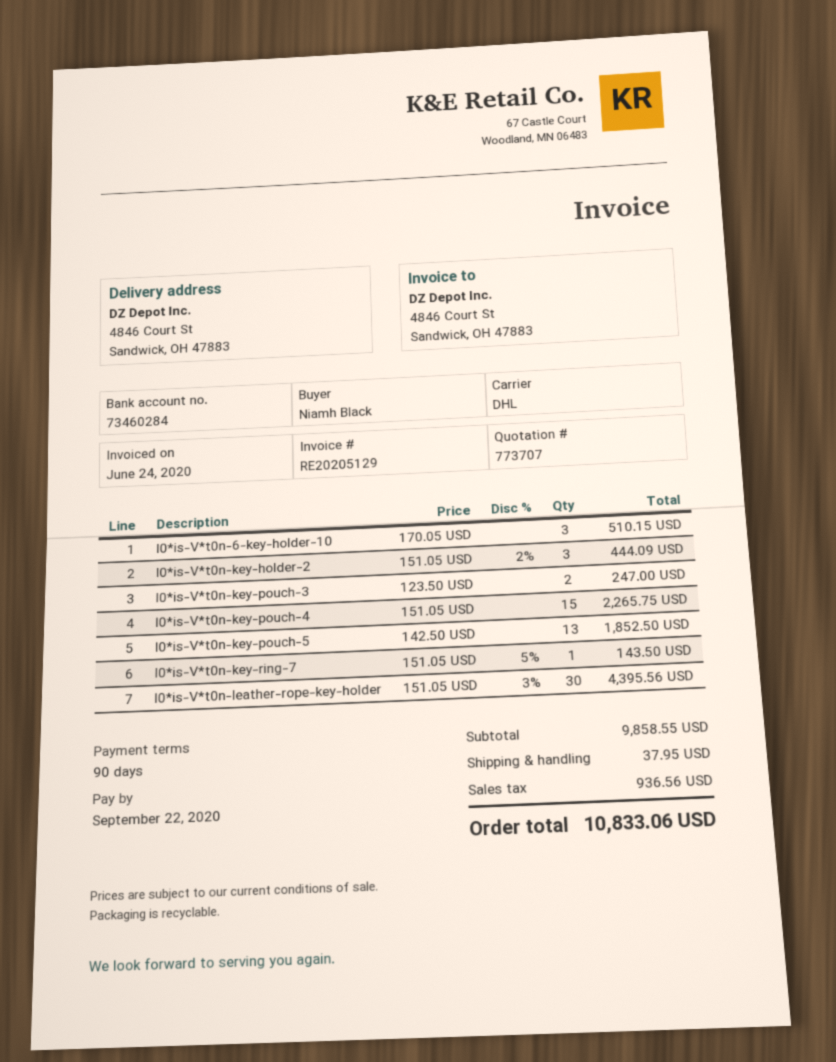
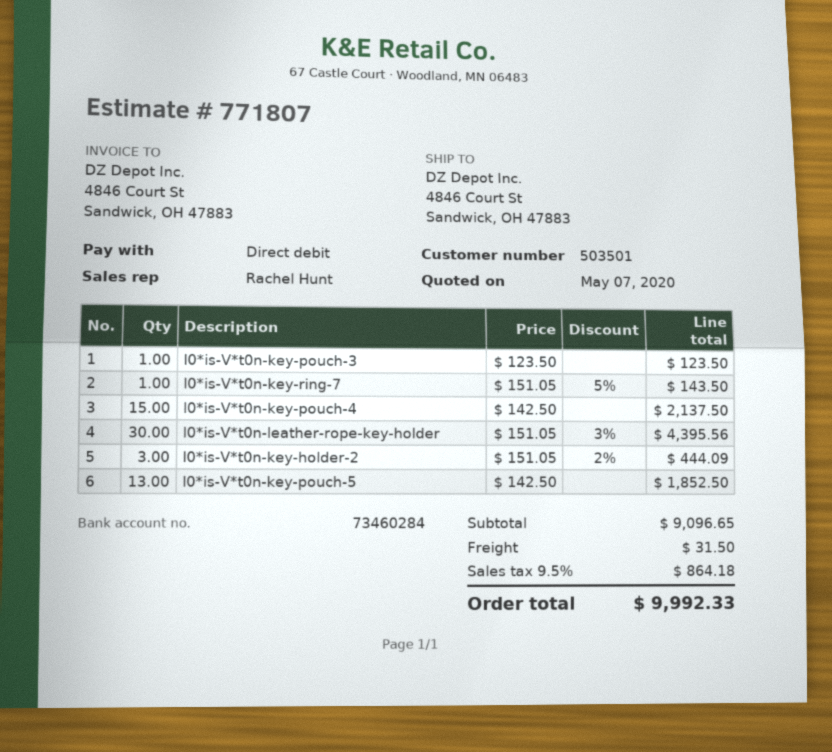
quote number: 773707 -> 771807
l0*is-V*t0n-6-key-holder-10: 3 x 170.05 = 510.15 -> none
l0*is-V*t0n-key-pouch-3: 2 x 123.50 = 247.00 -> 1 x 123.50 = 123.50
l0*is-V*t0n-key-pouch-4: 15 x 151.05 = 2265.75 -> 15 x 142.50 = 2137.50
subtotal: 9858.55 -> 9096.65
shipping: 37.95 -> 31.50
tax: 936.56 -> 864.18
total: 10833.06 -> 9992.33

